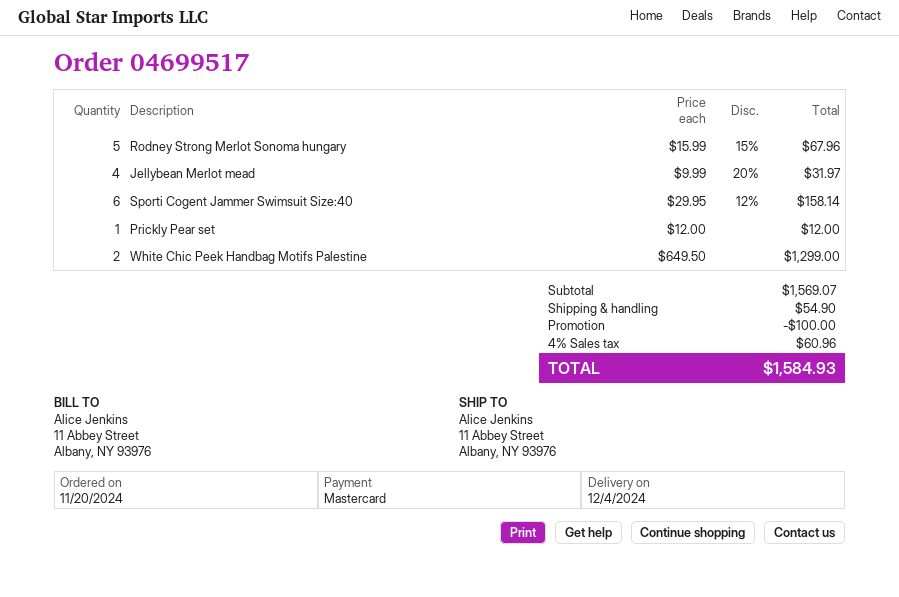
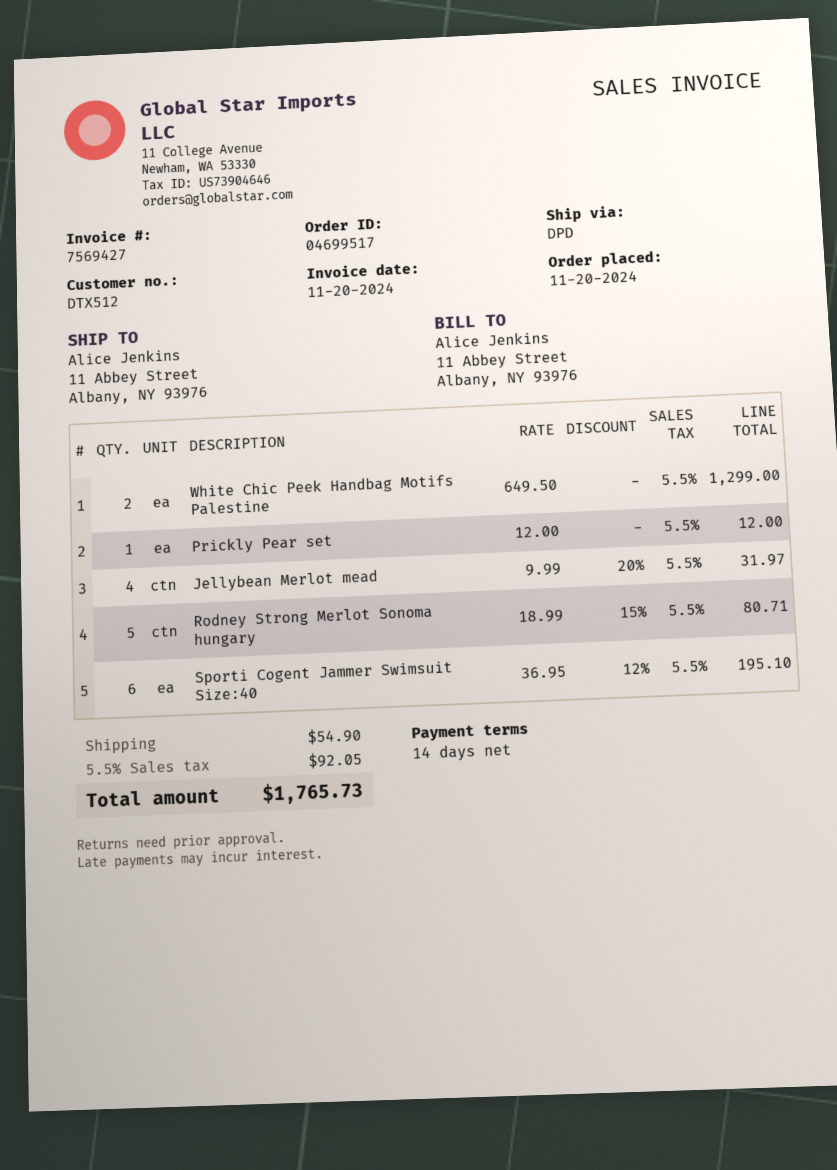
Rodney Strong Merlot Sonoma hungary: 5 x 15.99 - 15% = 67.96 -> 5 x 18.99 - 15% = 80.71
Sporti Cogent Jammer Swimsuit Size:40: 6 x 29.95 - 12% = 158.14 -> 6 x 36.95 - 12% = 195.10
discount: 100.00 -> none
tax: 4% = 60.96 -> 5.5% = 92.05
total: 1584.93 -> 1765.73

